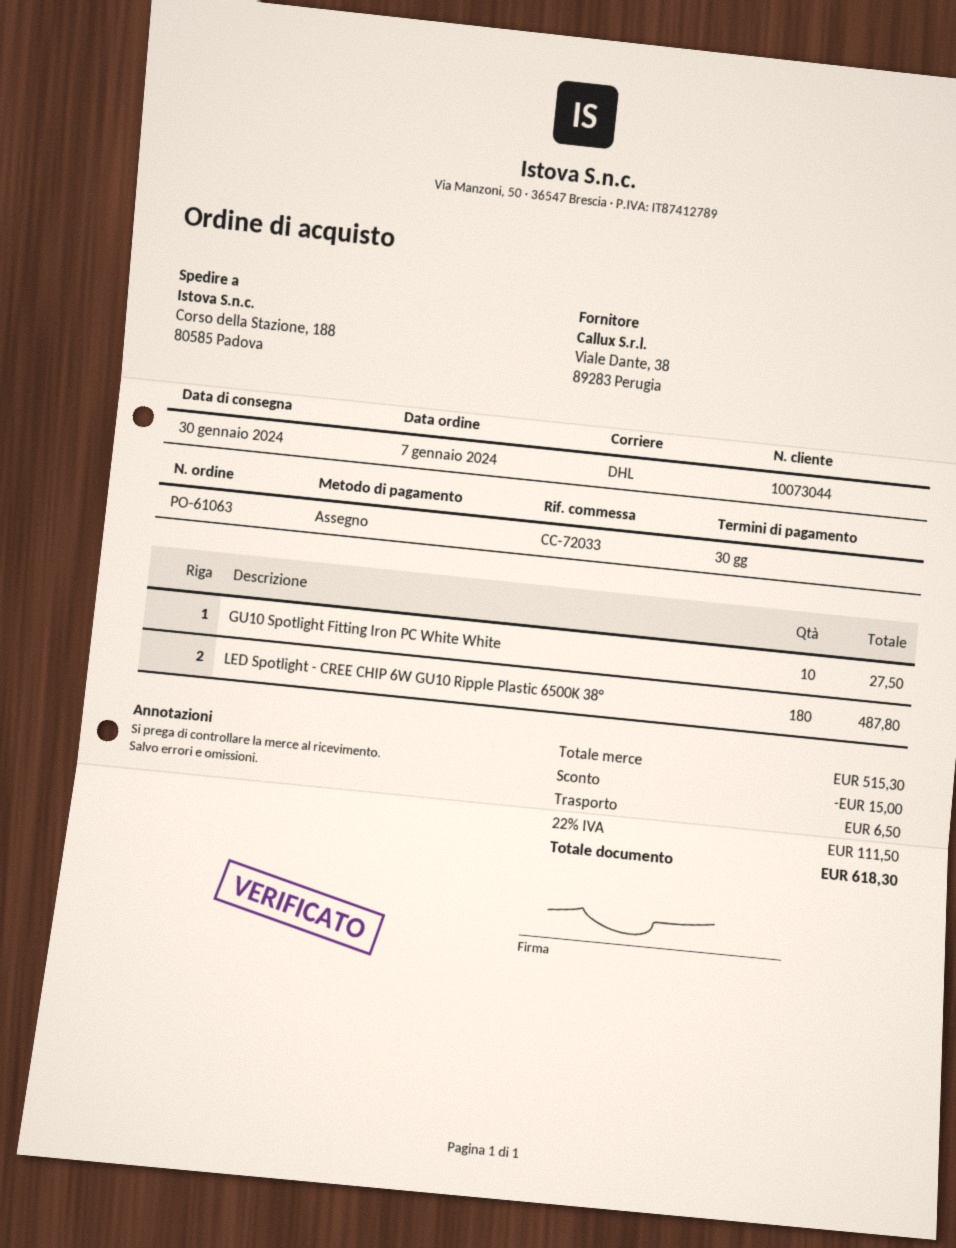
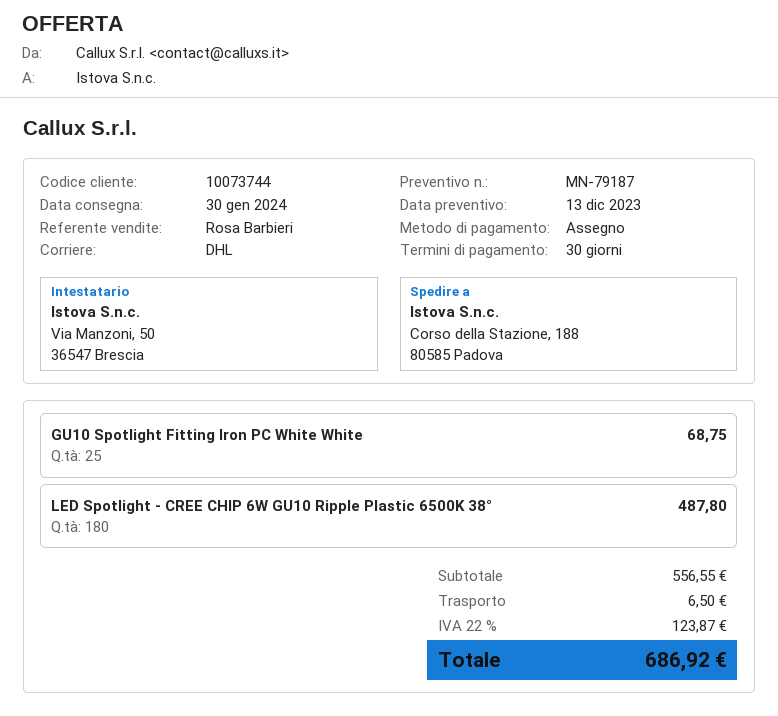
customer number: 10073044 -> 10073744
GU10 Spotlight Fitting Iron PC White White: 10 for 27.50 -> 25 for 68.75
subtotal: 515.30 -> 556.55
discount: 15.00 -> none
tax: 22% = 111.50 -> 22% = 123.87
total: 618.30 -> 686.92

